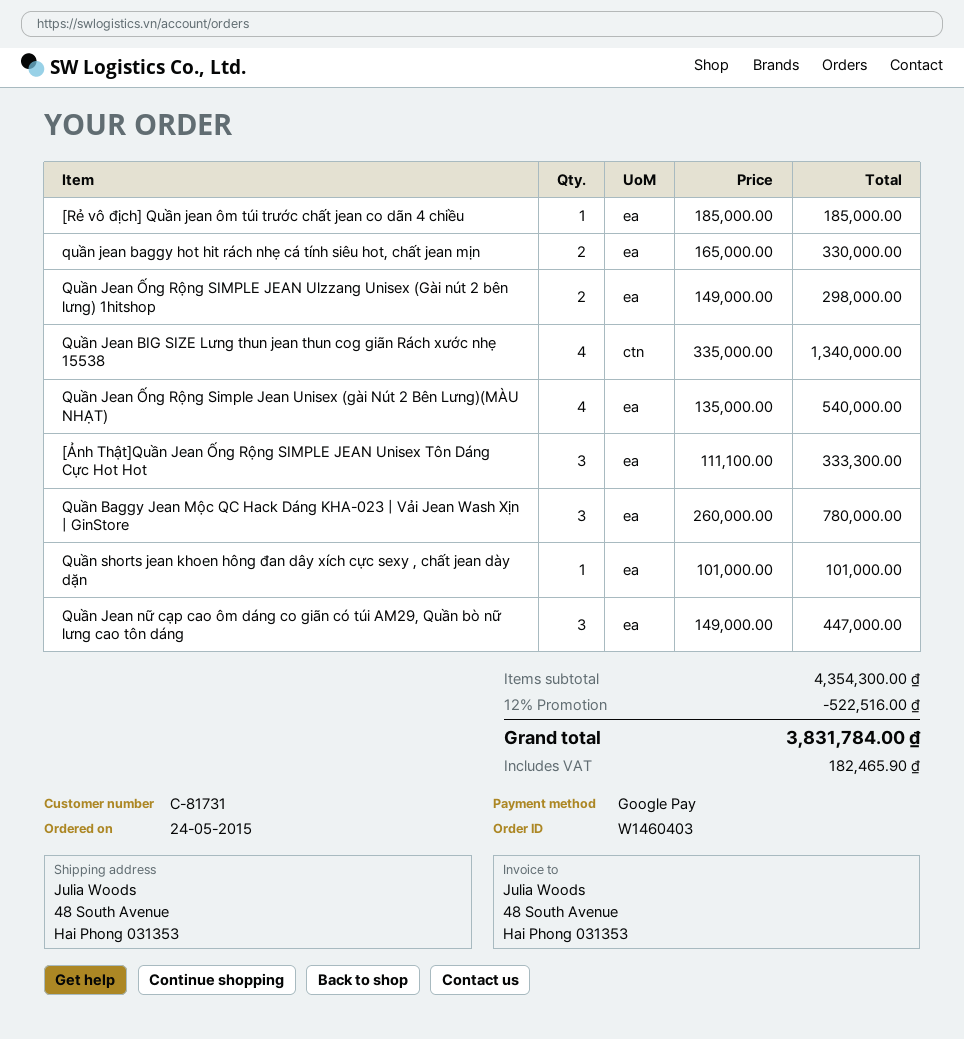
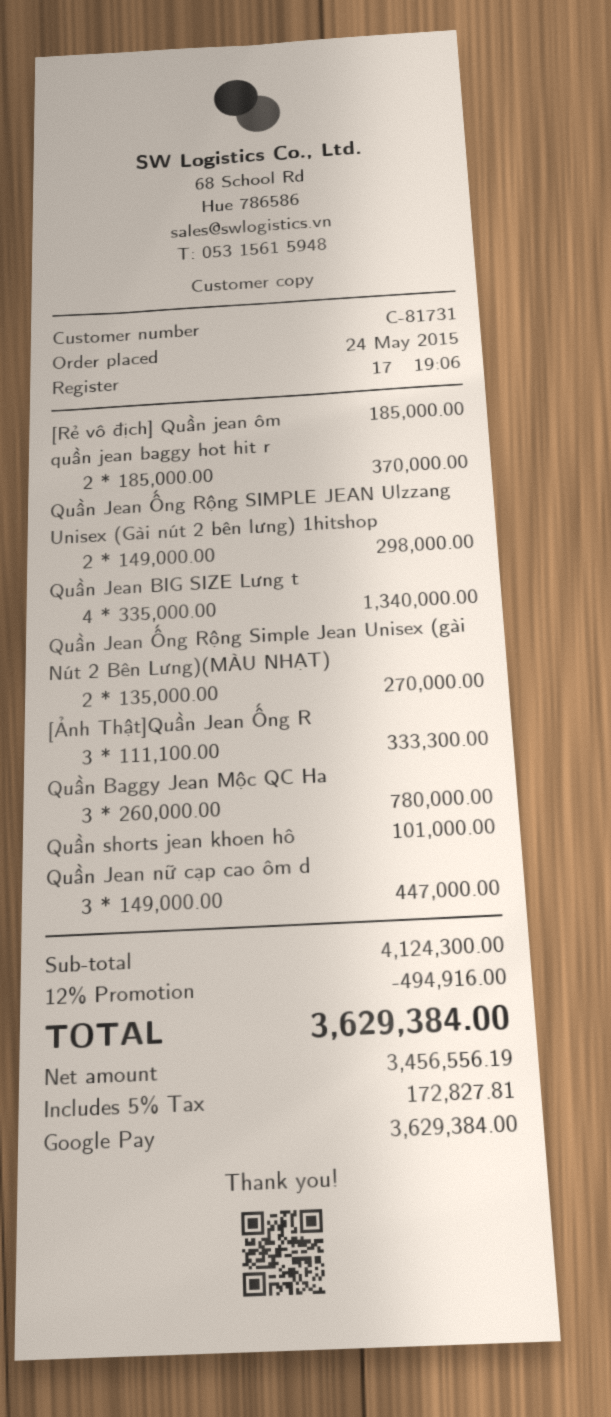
quần jean baggy hot hit rách nhẹ cá tính siêu hot, chất jean mịn: 2 x 165000.00 = 330000.00 -> 2 x 185000.00 = 370000.00
Quần Jean Ống Rộng Simple Jean Unisex (gài Nút 2 Bên Lưng)(MÀU NHẠT): 4 x 135000.00 = 540000.00 -> 2 x 135000.00 = 270000.00
subtotal: 4354300.00 -> 4124300.00
discount: 12% = 522516.00 -> 12% = 494916.00
tax: 182465.90 -> 172827.81
total: 3831784.00 -> 3629384.00

